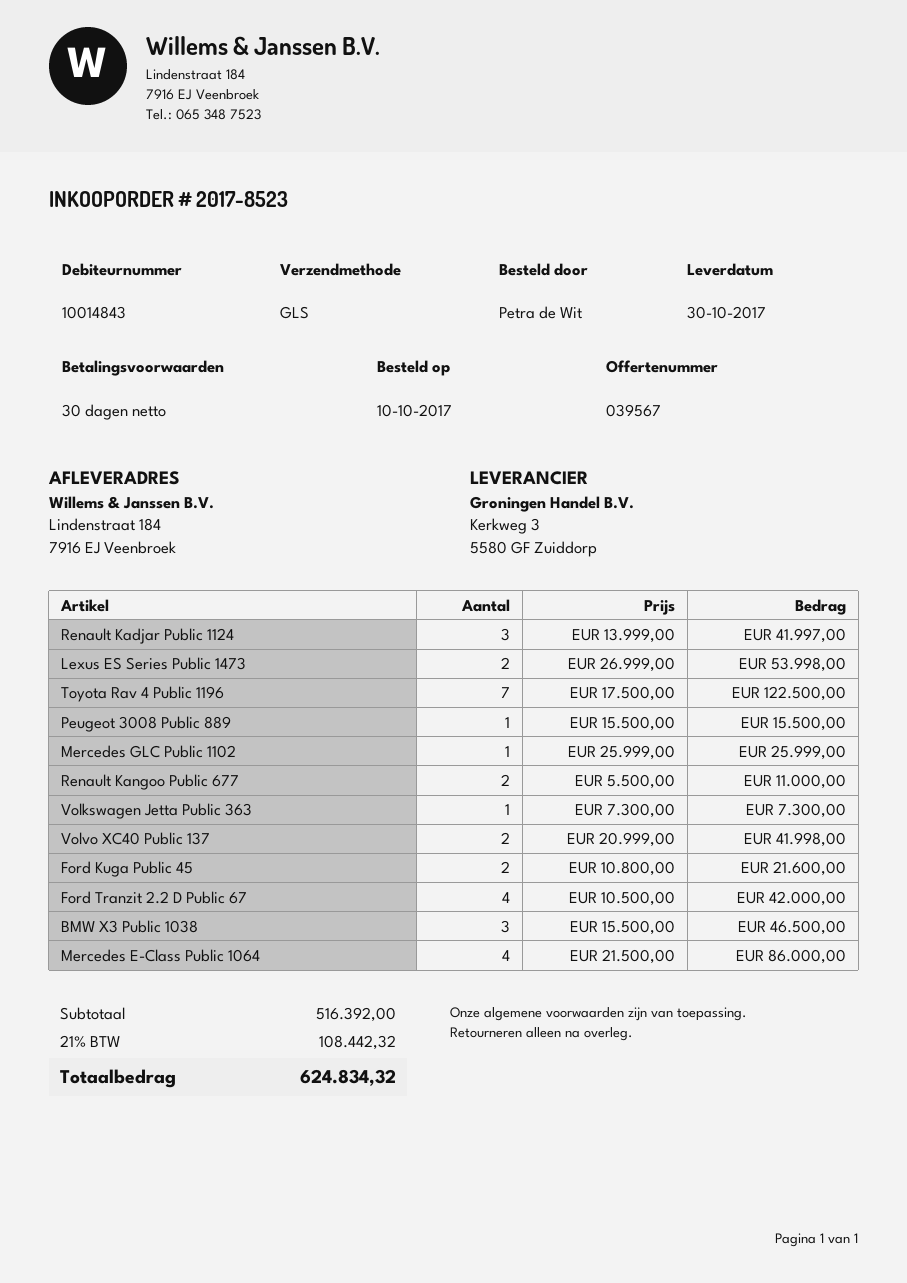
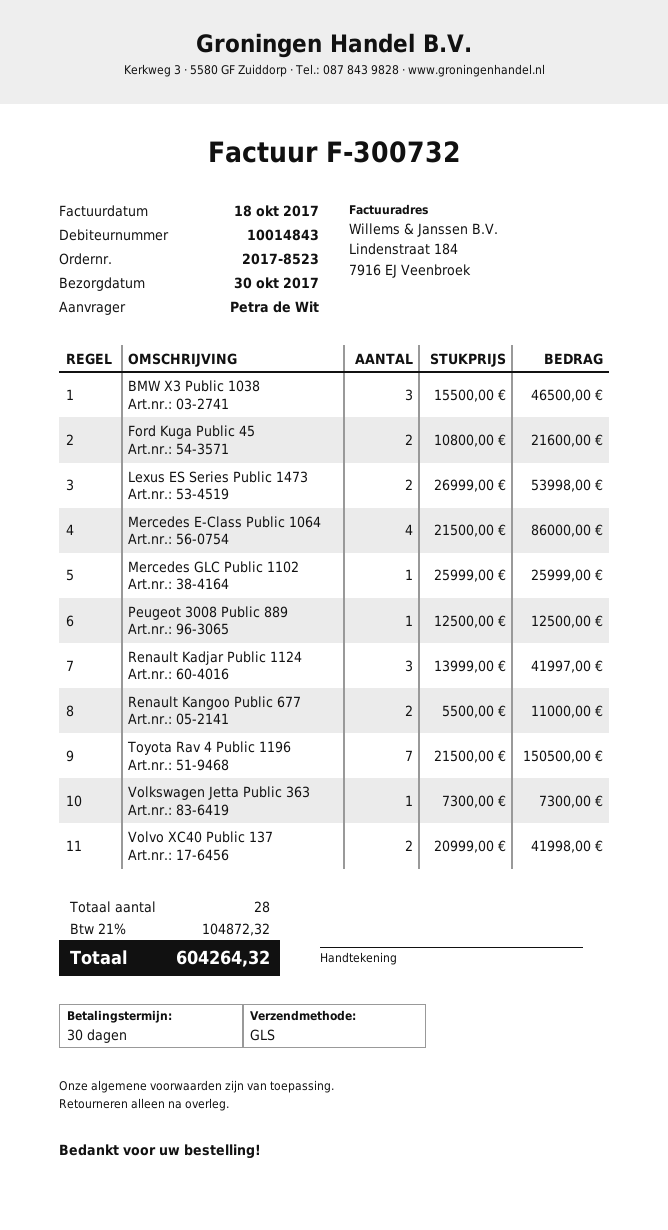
Toyota Rav 4 Public 1196: 7 x 17500.00 = 122500.00 -> 7 x 21500.00 = 150500.00
Peugeot 3008 Public 889: 1 x 15500.00 = 15500.00 -> 1 x 12500.00 = 12500.00
Ford Tranzit 2.2 D Public 67: 4 x 10500.00 = 42000.00 -> none
tax: 21% = 108442.32 -> 21% = 104872.32
total: 624834.32 -> 604264.32

